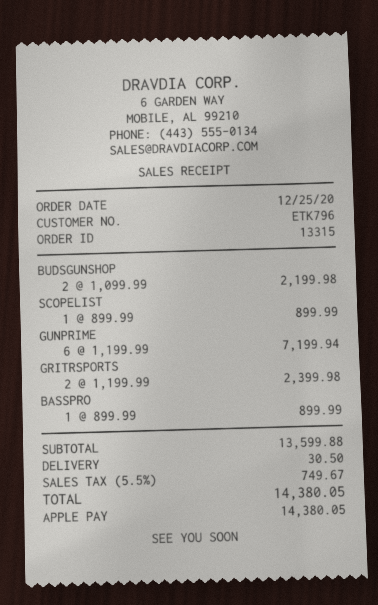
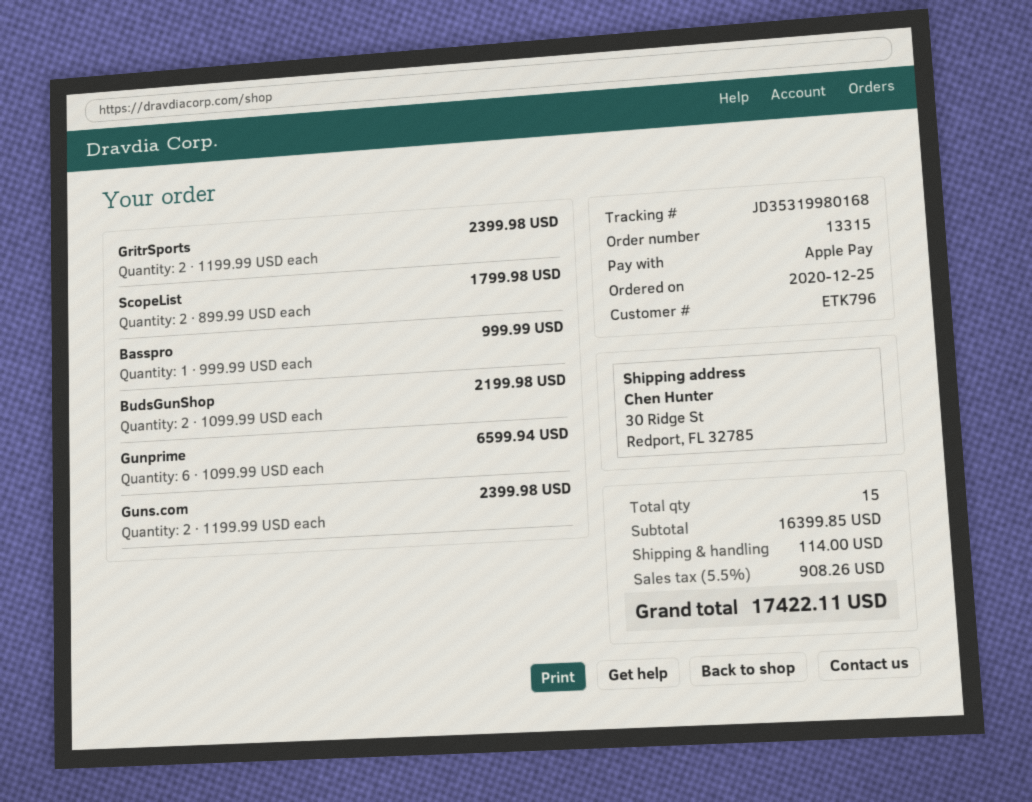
SCOPELIST: 1 x 899.99 = 899.99 -> 2 x 899.99 = 1799.98
GUNPRIME: 6 x 1199.99 = 7199.94 -> 6 x 1099.99 = 6599.94
BASSPRO: 1 x 899.99 = 899.99 -> 1 x 999.99 = 999.99
Guns.com: none -> 2 x 1199.99 = 2399.98
subtotal: 13599.88 -> 16399.85
shipping: 30.50 -> 114.00
tax: 5.5% = 749.67 -> 5.5% = 908.26
total: 14380.05 -> 17422.11

